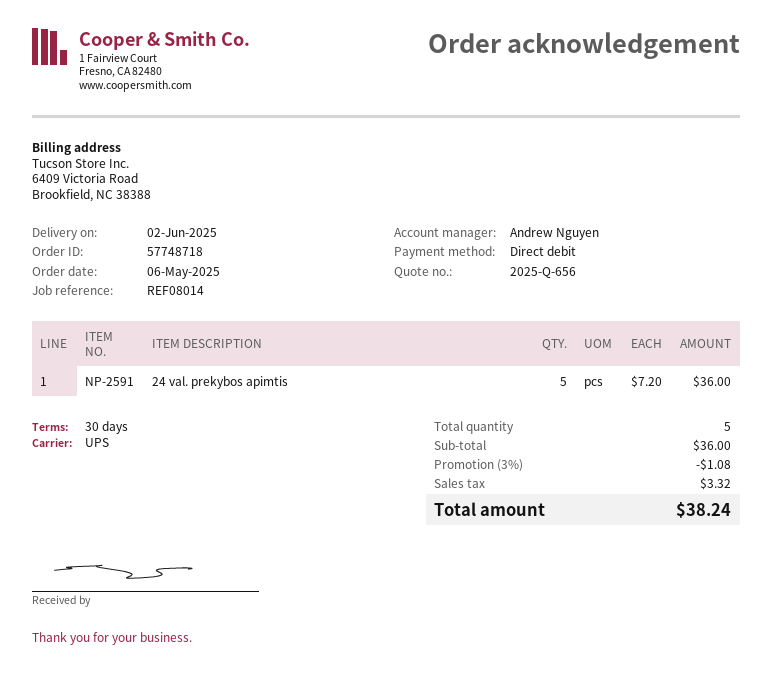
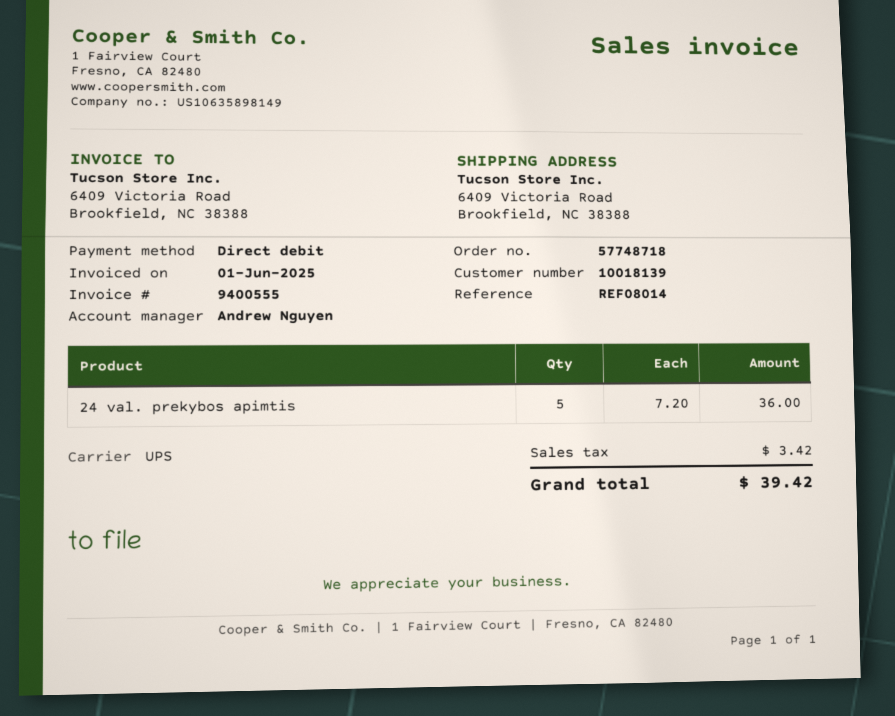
discount: 3% = 1.08 -> none
tax: 3.32 -> 3.42
total: 38.24 -> 39.42

